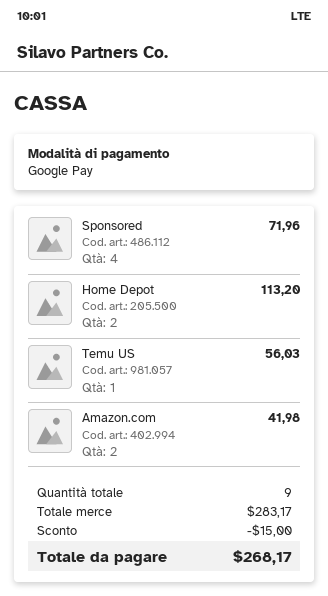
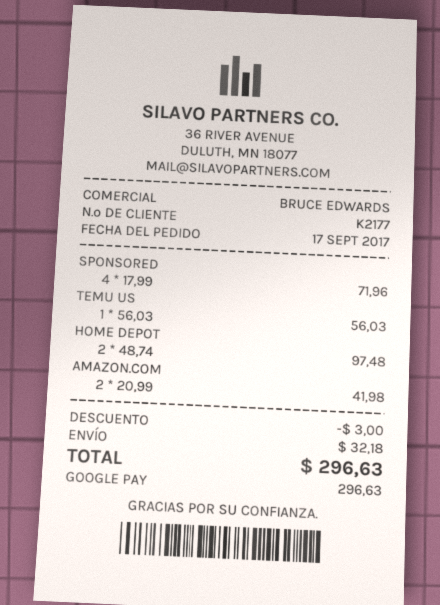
Home Depot: 2 for 113.20 -> 2 for 97.48
discount: 15.00 -> 3.00
shipping: none -> 32.18
total: 268.17 -> 296.63

